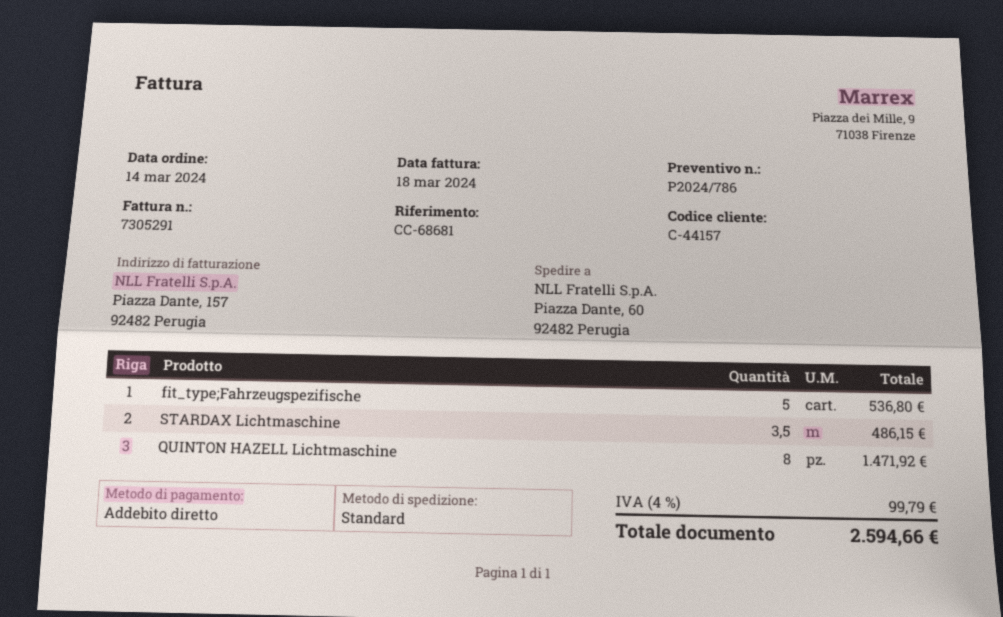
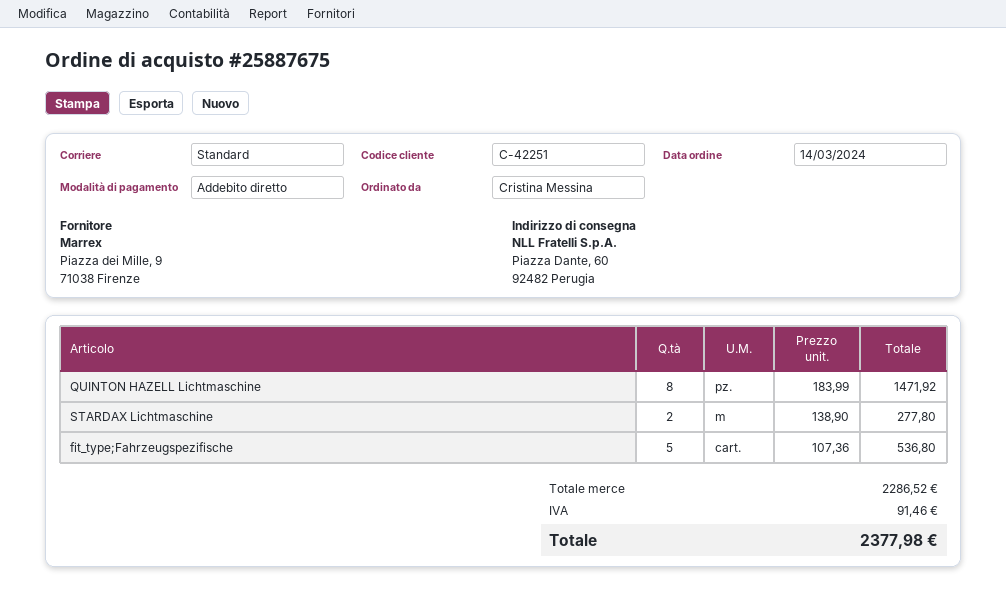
customer number: C-44157 -> C-42251
STARDAX Lichtmaschine: 3.5 for 486.15 -> 2 for 277.80
tax: 99.79 -> 91.46
total: 2594.66 -> 2377.98

